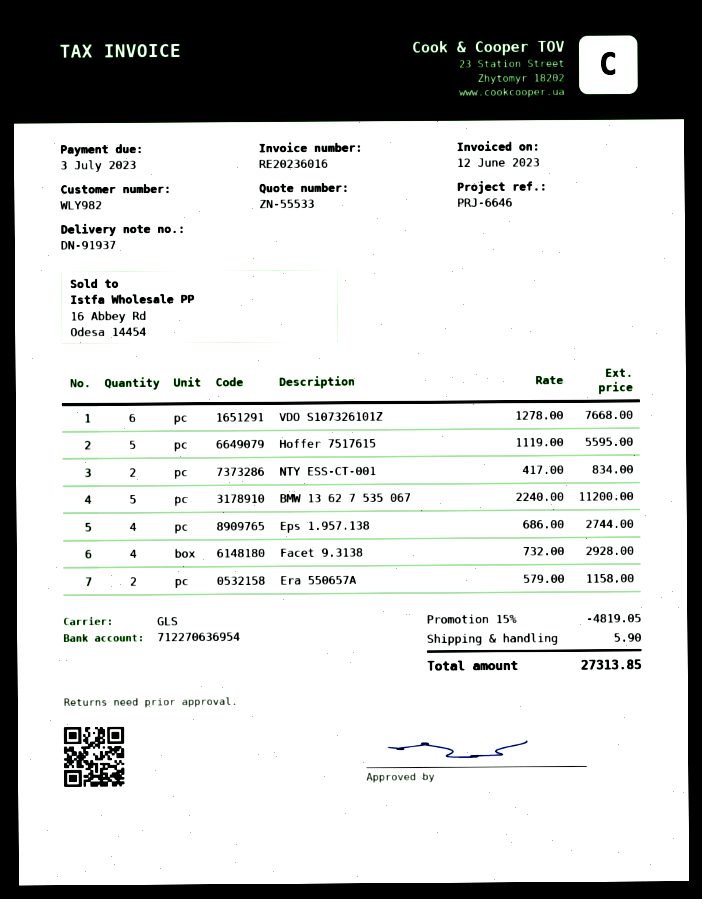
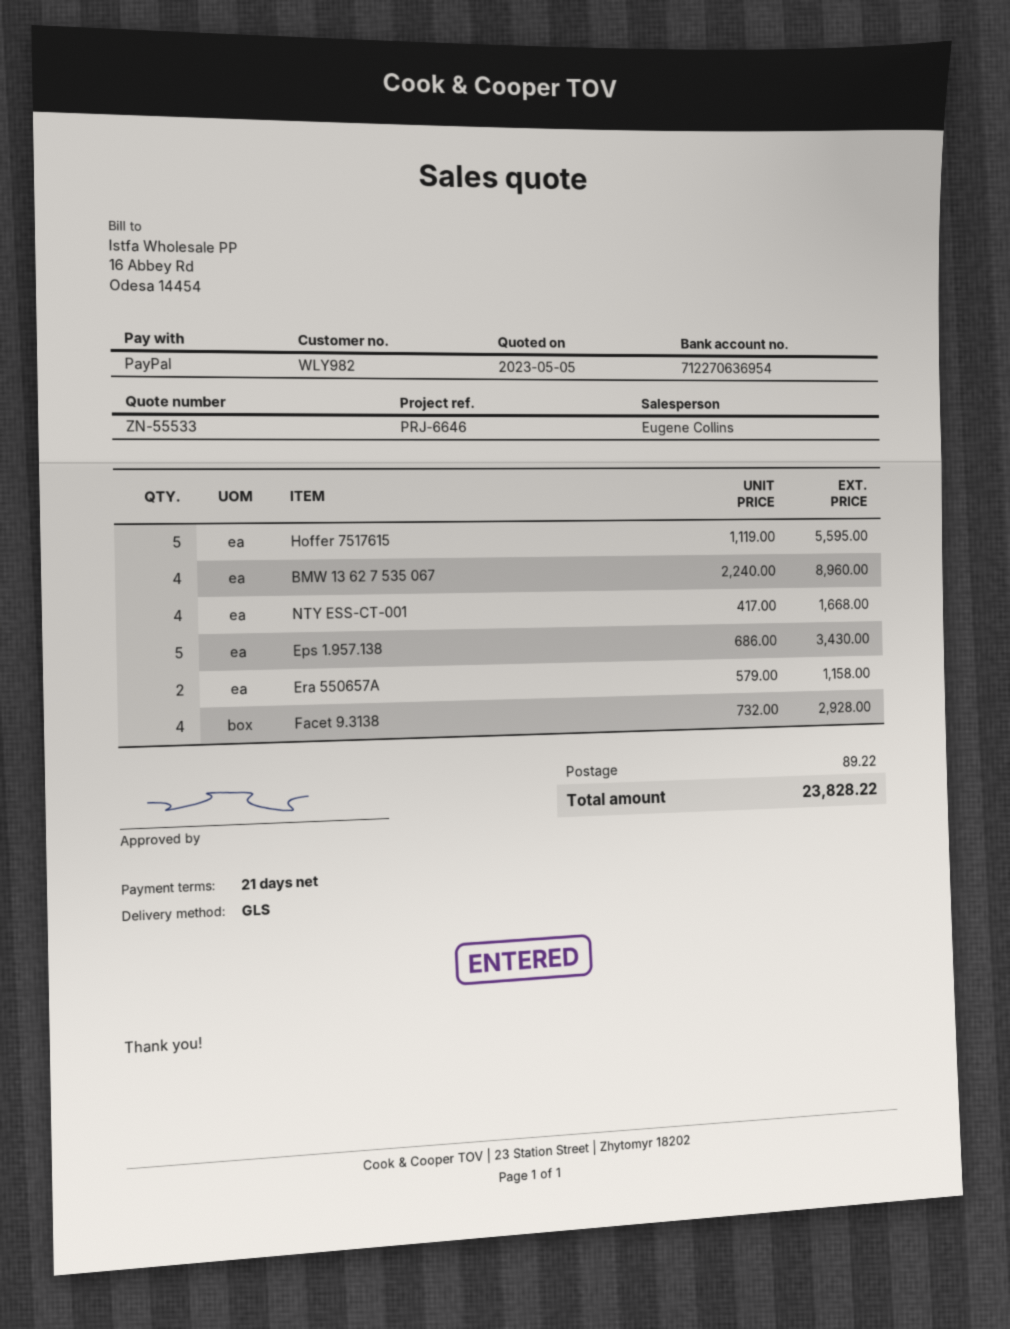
VDO S107326101Z: 6 x 1278.00 = 7668.00 -> none
NTY ESS-CT-001: 2 x 417.00 = 834.00 -> 4 x 417.00 = 1668.00
BMW 13 62 7 535 067: 5 x 2240.00 = 11200.00 -> 4 x 2240.00 = 8960.00
Eps 1.957.138: 4 x 686.00 = 2744.00 -> 5 x 686.00 = 3430.00
discount: 15% = 4819.05 -> none
shipping: 5.90 -> 89.22
total: 27313.85 -> 23828.22

